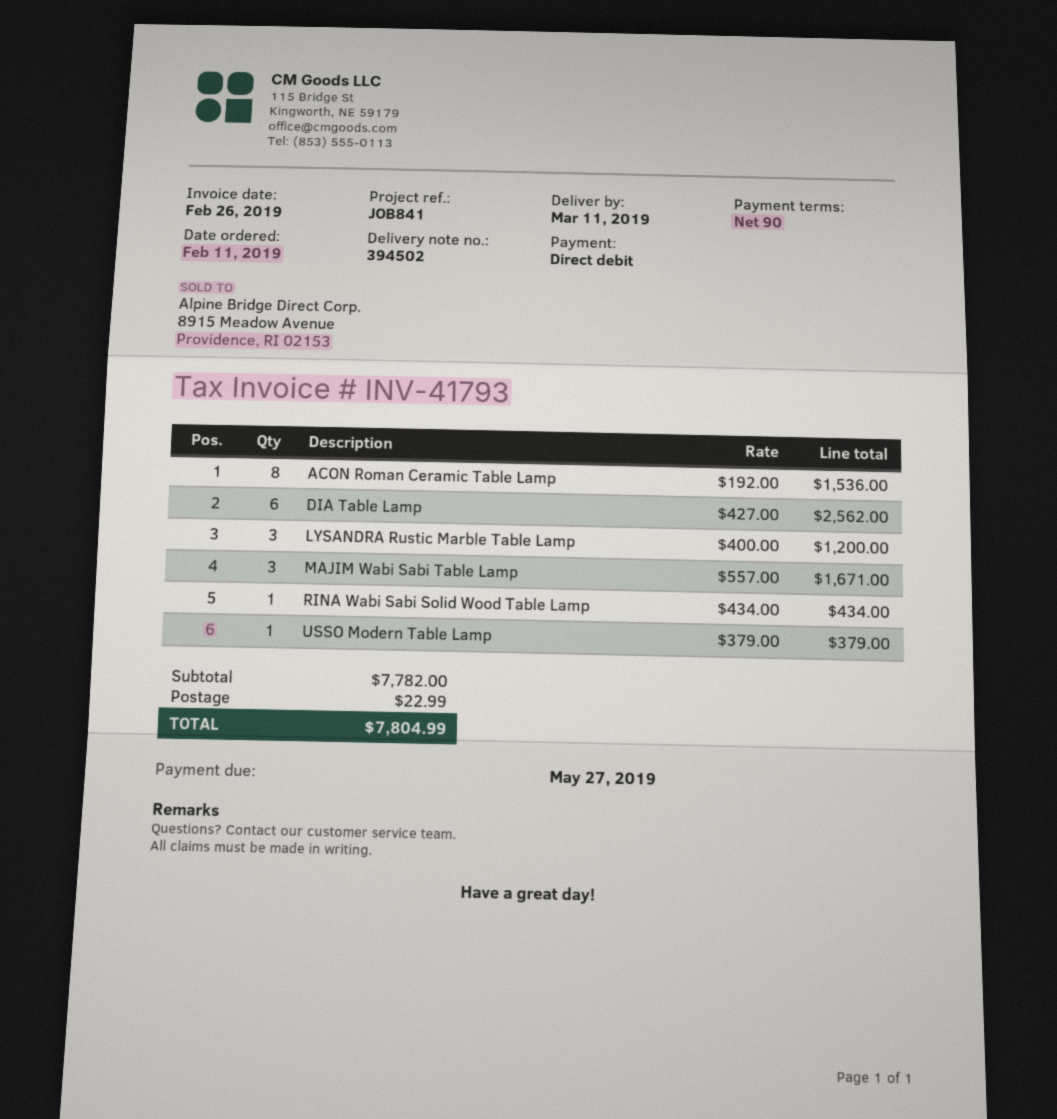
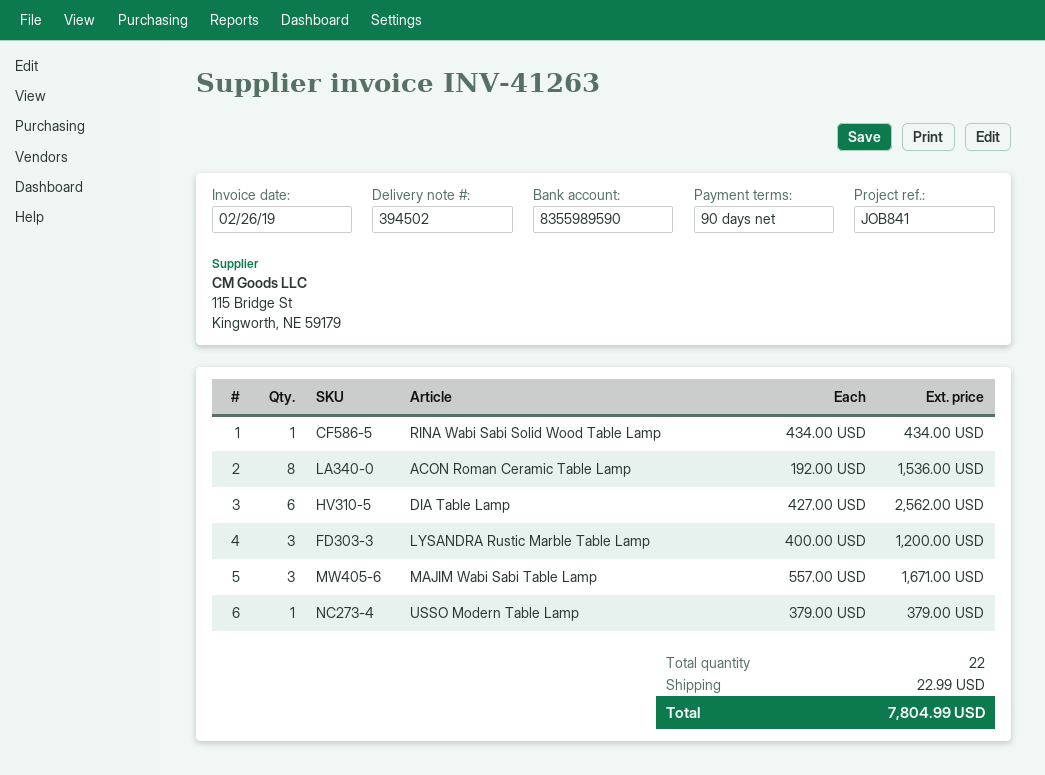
invoice number: INV-41793 -> INV-41263

